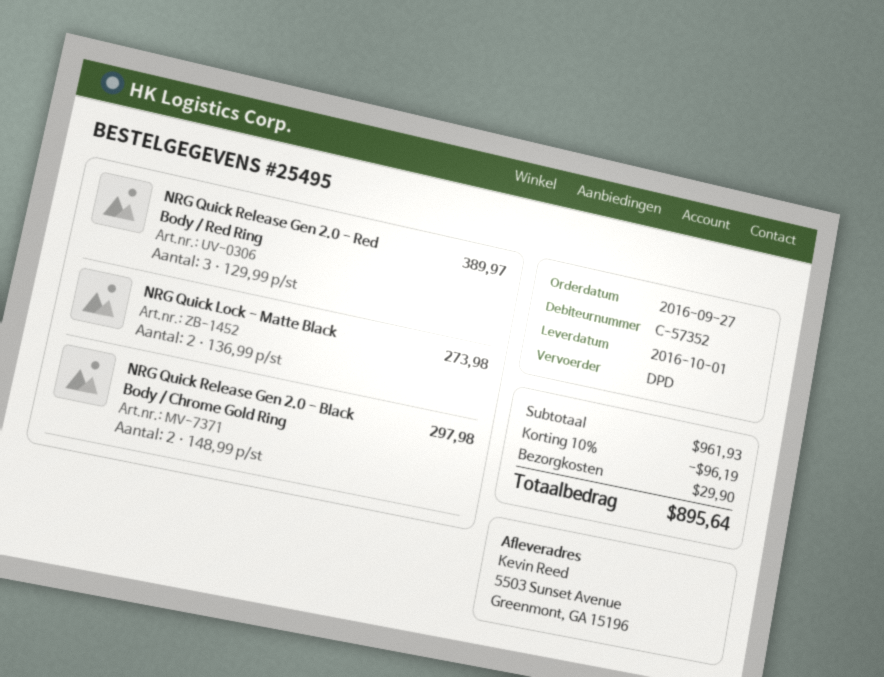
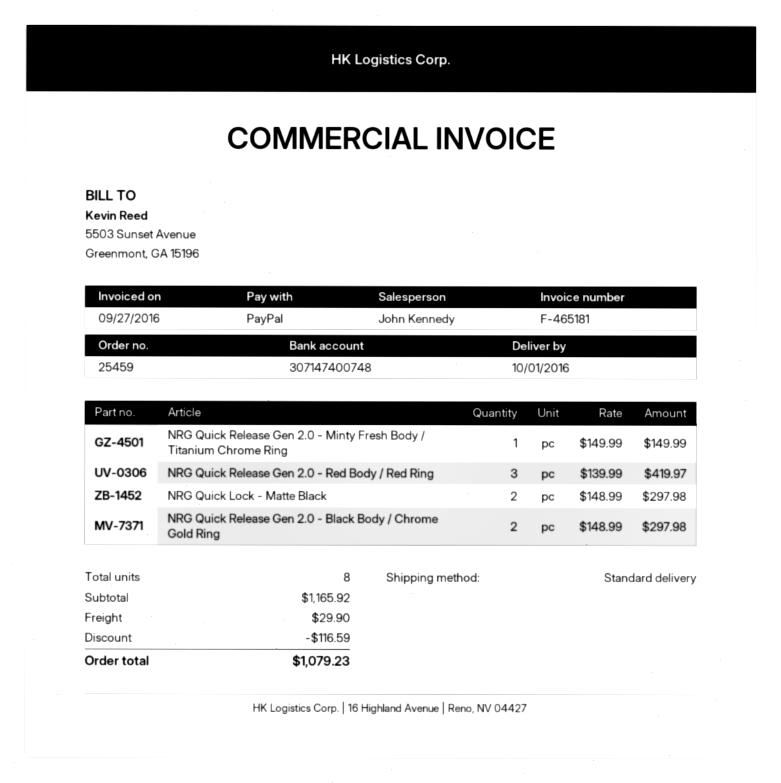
order number: 25495 -> 25459
shipping method: DPD -> standard
NRG Quick Release Gen 2.0 - Red Body / Red Ring: 3 x 129.99 = 389.97 -> 3 x 139.99 = 419.97
NRG Quick Lock - Matte Black: 2 x 136.99 = 273.98 -> 2 x 148.99 = 297.98
NRG Quick Release Gen 2.0 - Minty Fresh Body / Titanium Chrome Ring: none -> 1 x 149.99 = 149.99
subtotal: 961.93 -> 1165.92
discount: 96.19 -> 116.59
total: 895.64 -> 1079.23

